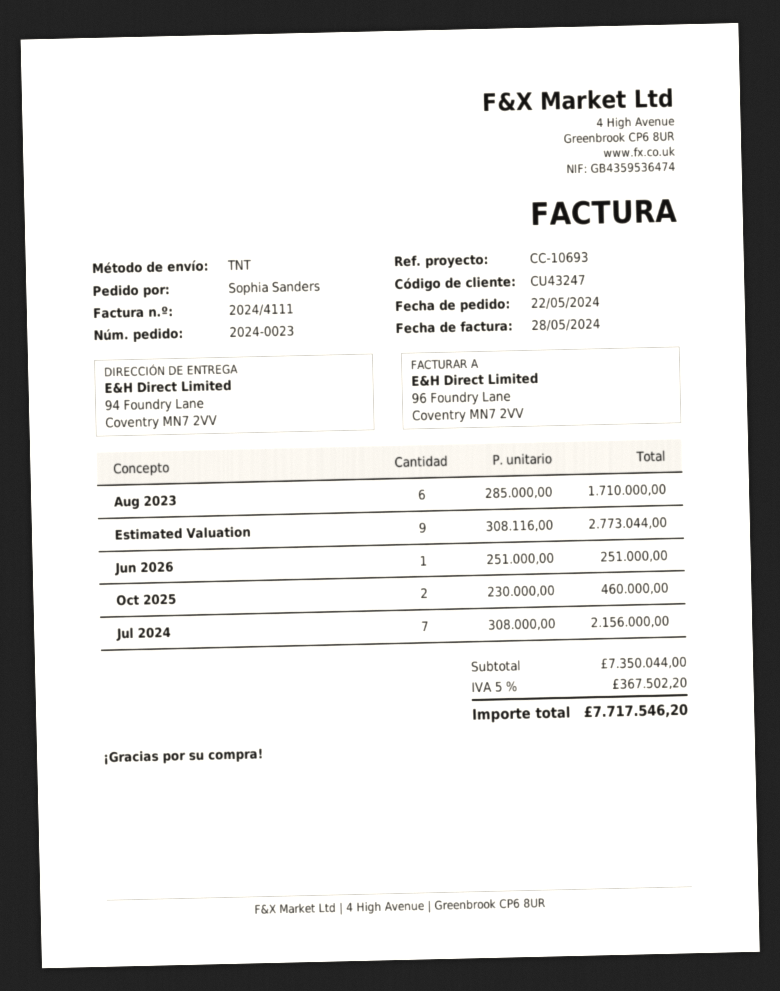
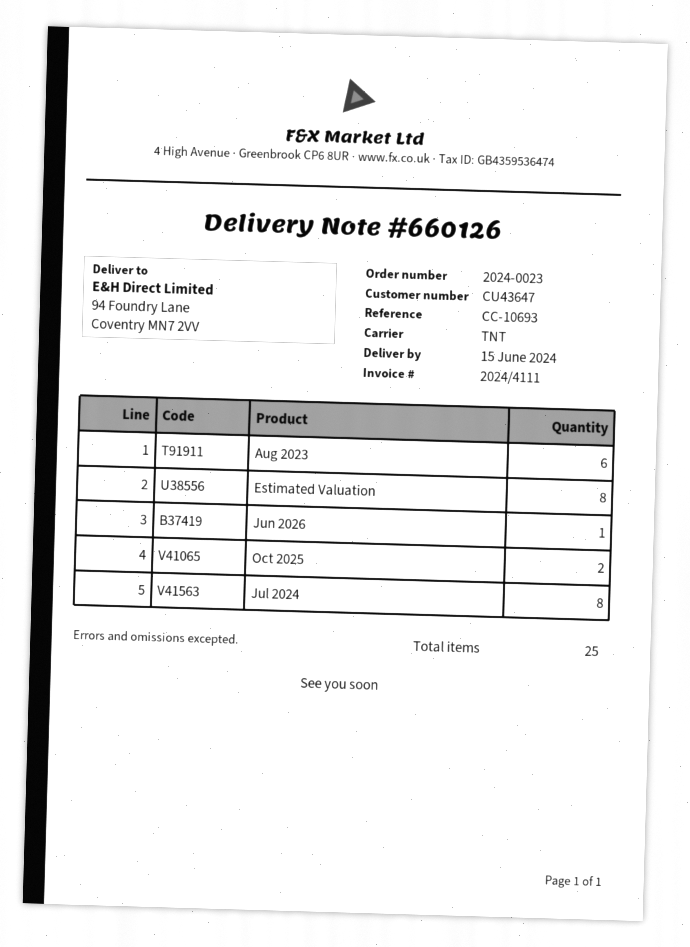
customer number: CU43247 -> CU43647
Estimated Valuation: 9 -> 8
Jul 2024: 7 -> 8

